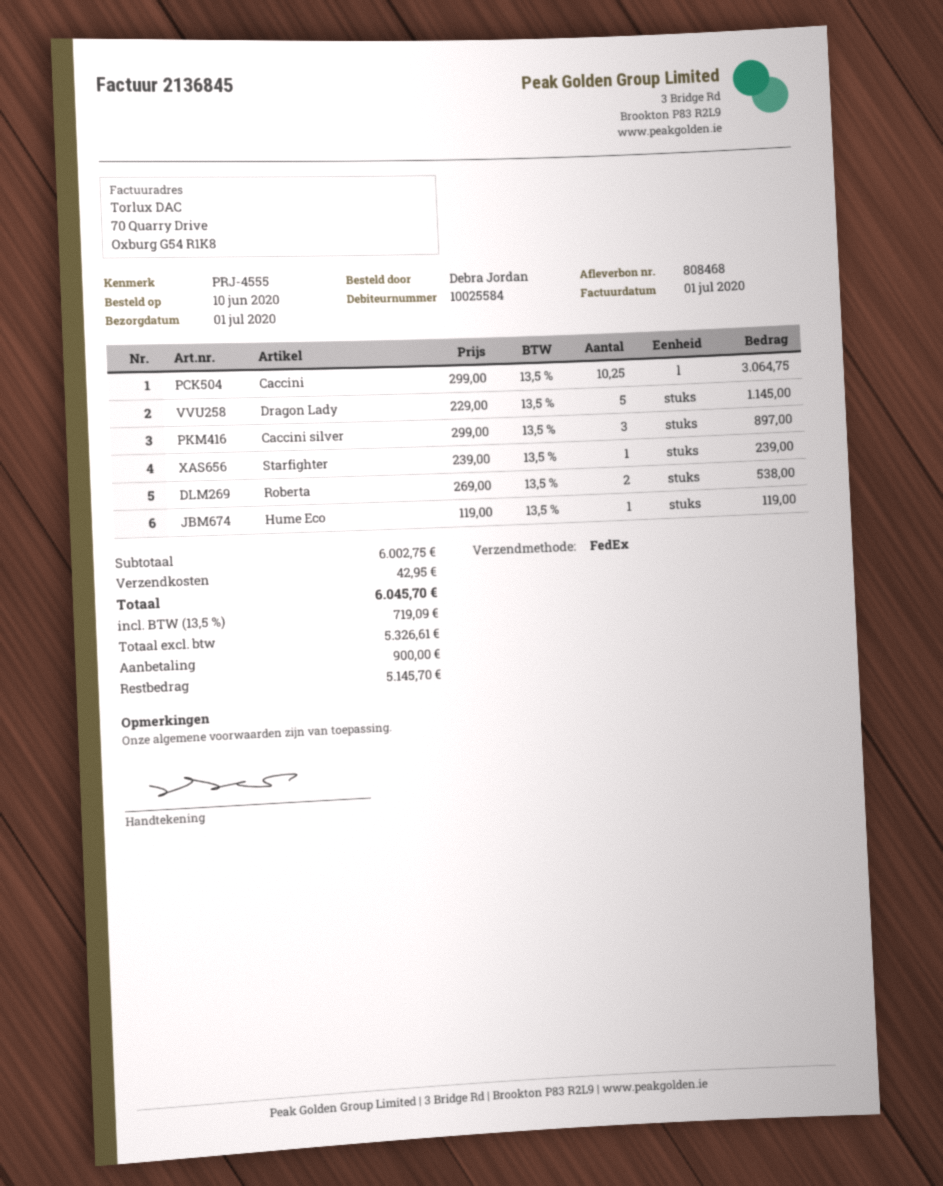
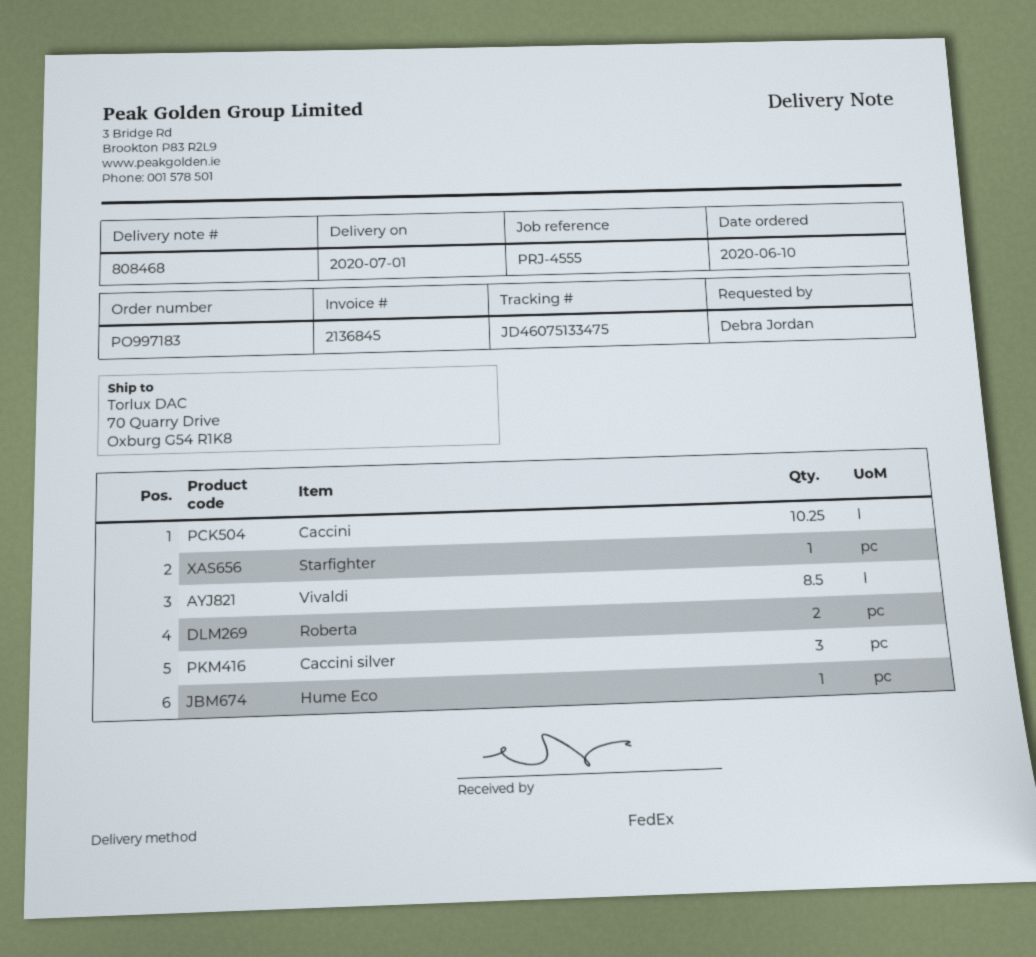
Dragon Lady: 5 -> none
Vivaldi: none -> 8.5

